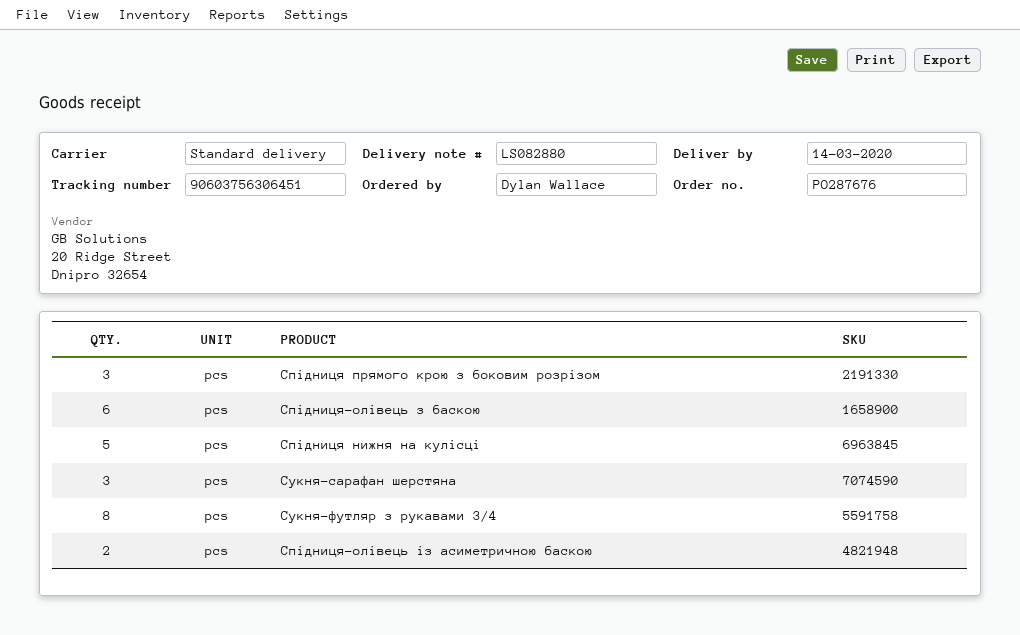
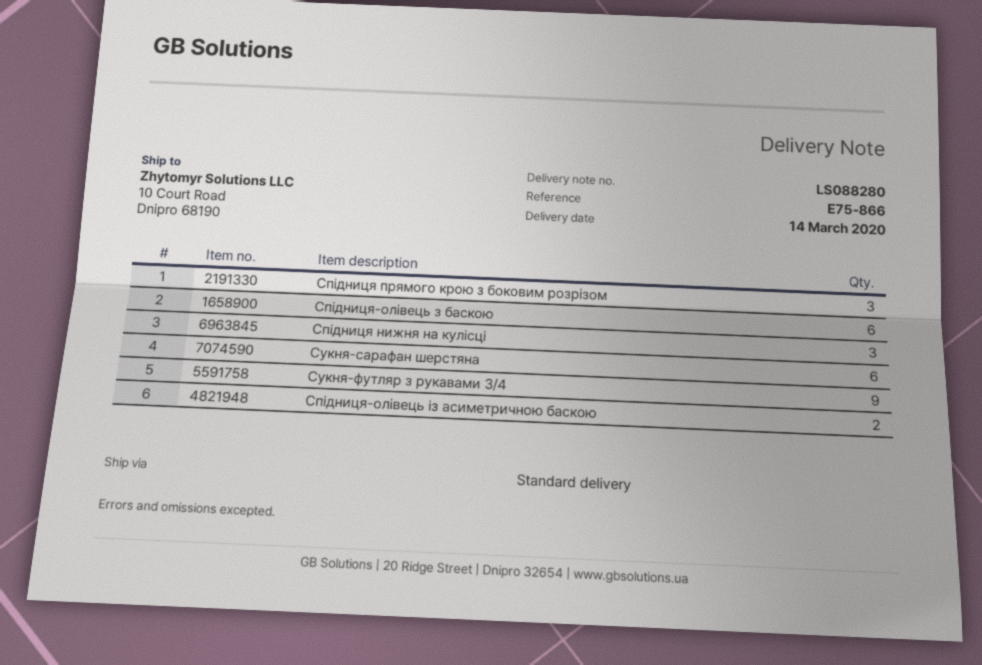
delivery note number: LS082880 -> LS088280
Спідниця нижня на кулісці: 5 -> 3
Сукня-сарафан шерстяна: 3 -> 6
Сукня-футляр з рукавами 3/4: 8 -> 9

